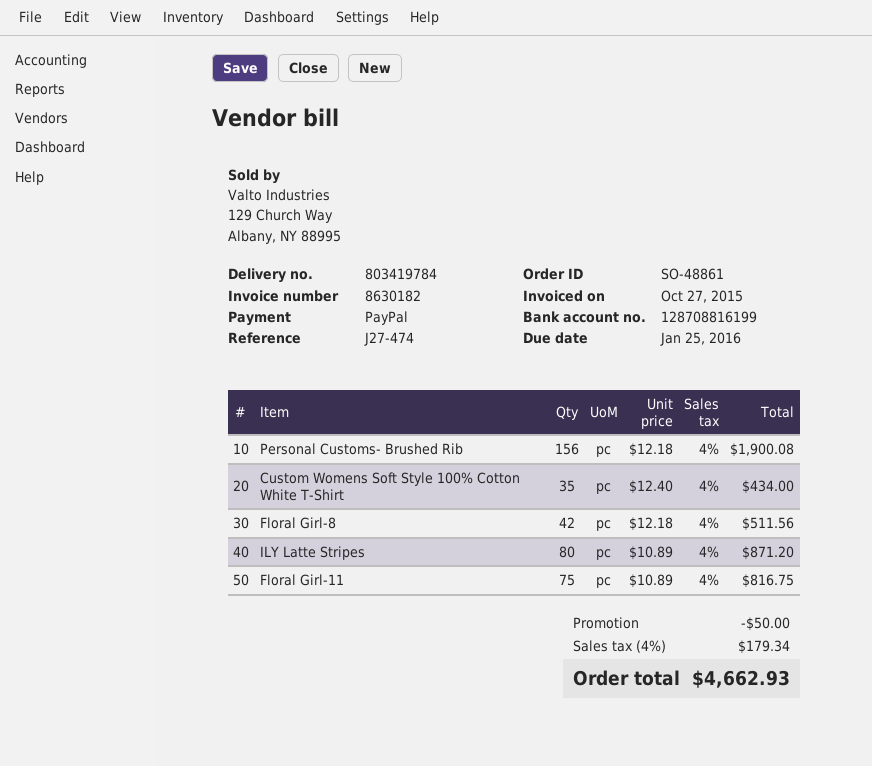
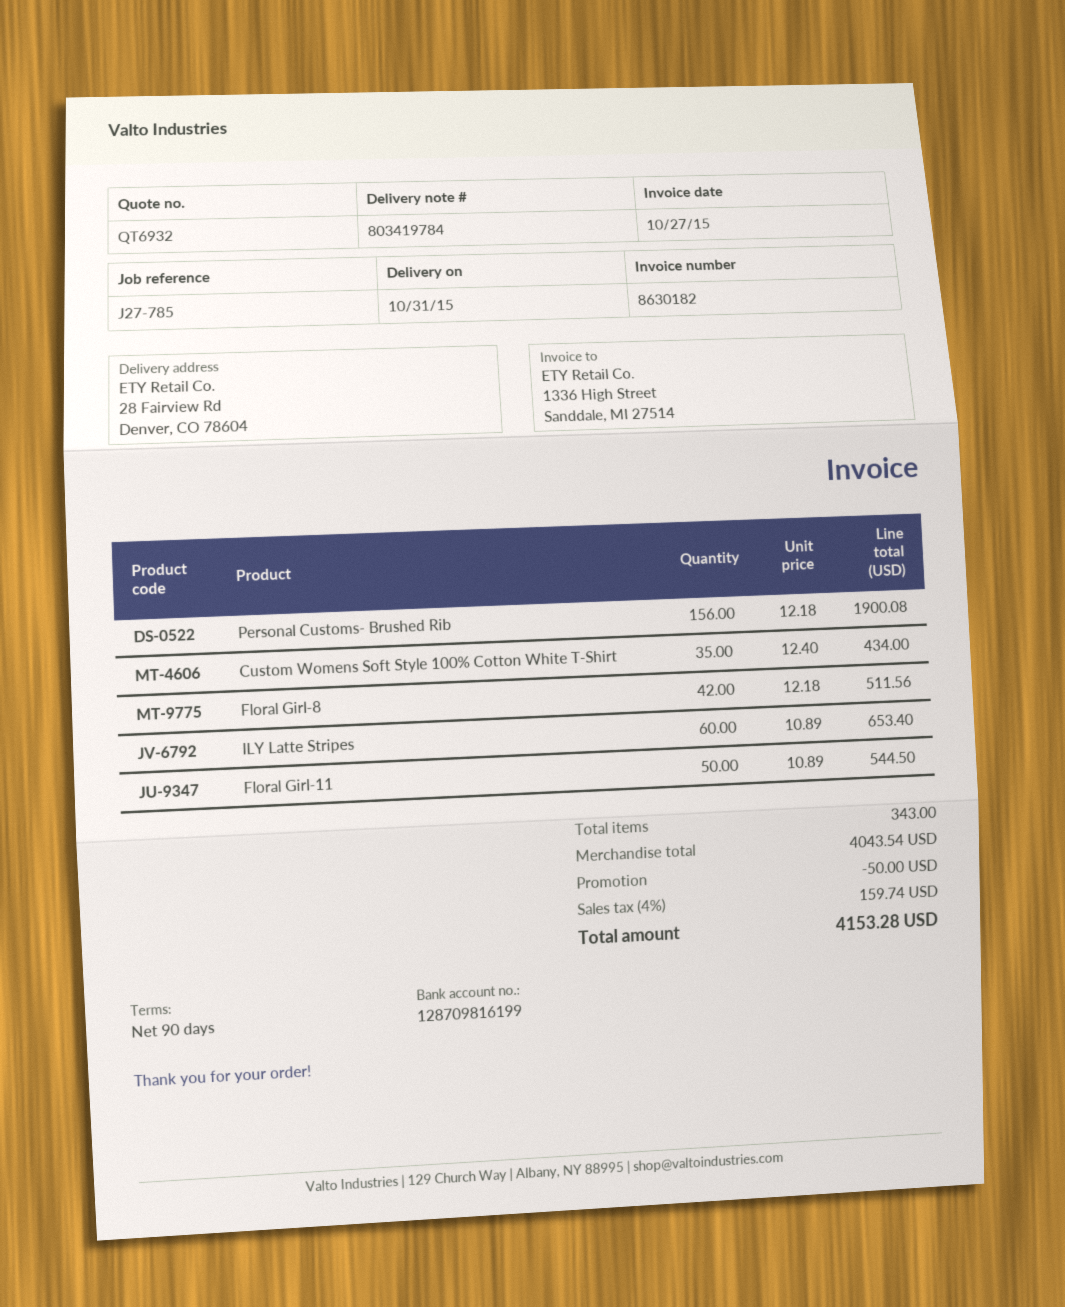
reference: J27-474 -> J27-785
bank account: 128708816199 -> 128709816199
ILY Latte Stripes: 80 x 10.89 = 871.20 -> 60 x 10.89 = 653.40
Floral Girl-11: 75 x 10.89 = 816.75 -> 50 x 10.89 = 544.50
tax: 4% = 179.34 -> 4% = 159.74
total: 4662.93 -> 4153.28

